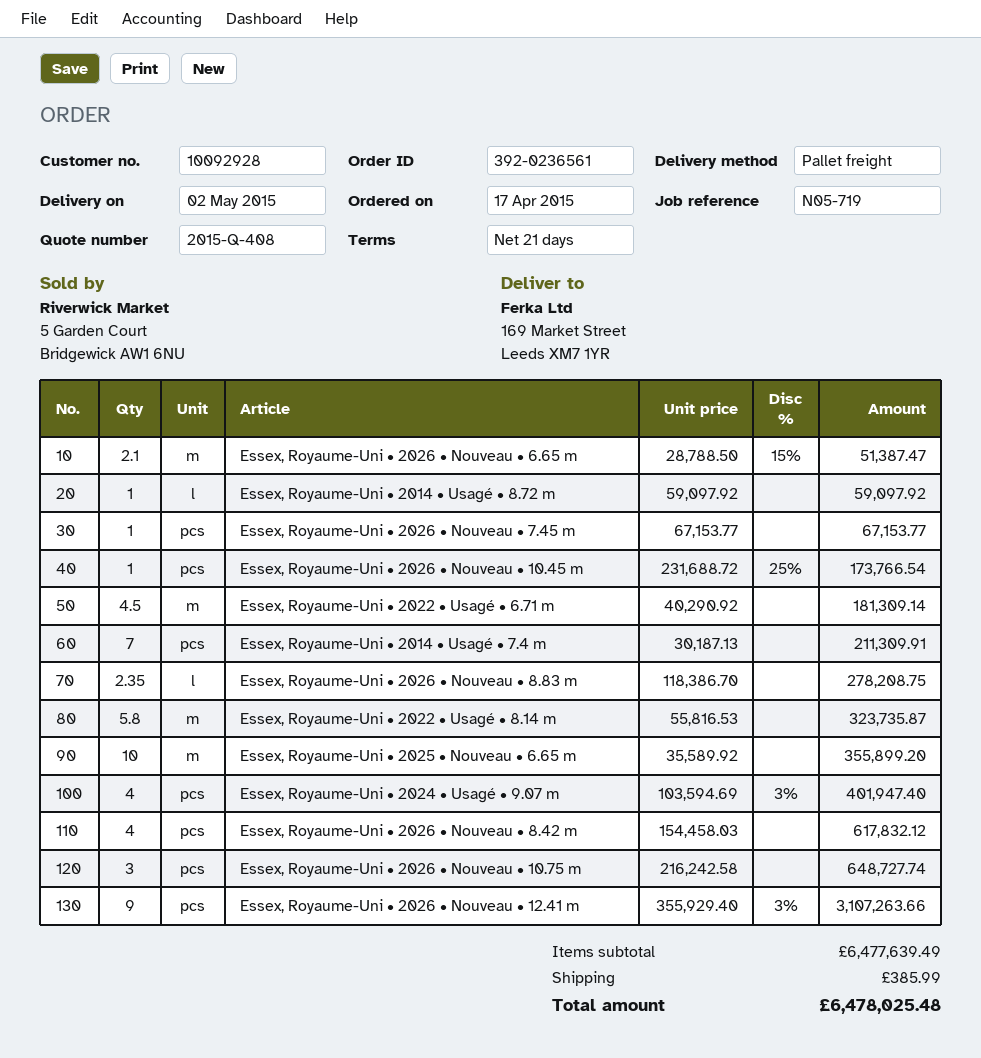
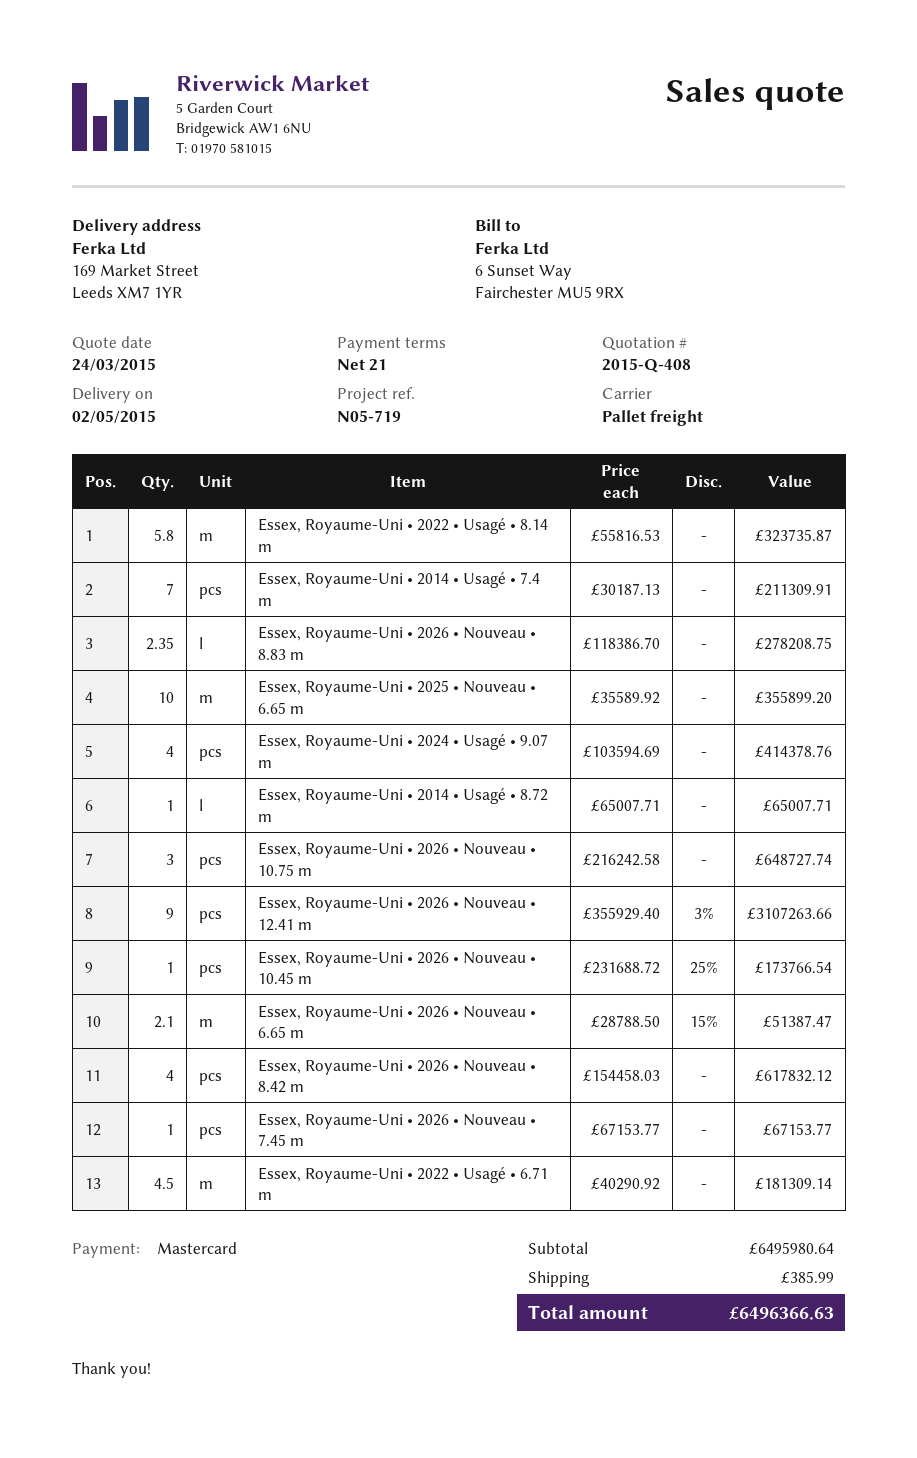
Essex, Royaume-Uni • 2014 • Usagé • 8.72 m: 1 x 59097.92 = 59097.92 -> 1 x 65007.71 = 65007.71
Essex, Royaume-Uni • 2024 • Usagé • 9.07 m: 4 x 103594.69 - 3% = 401947.40 -> 4 x 103594.69 = 414378.76
subtotal: 6477639.49 -> 6495980.64
total: 6478025.48 -> 6496366.63

